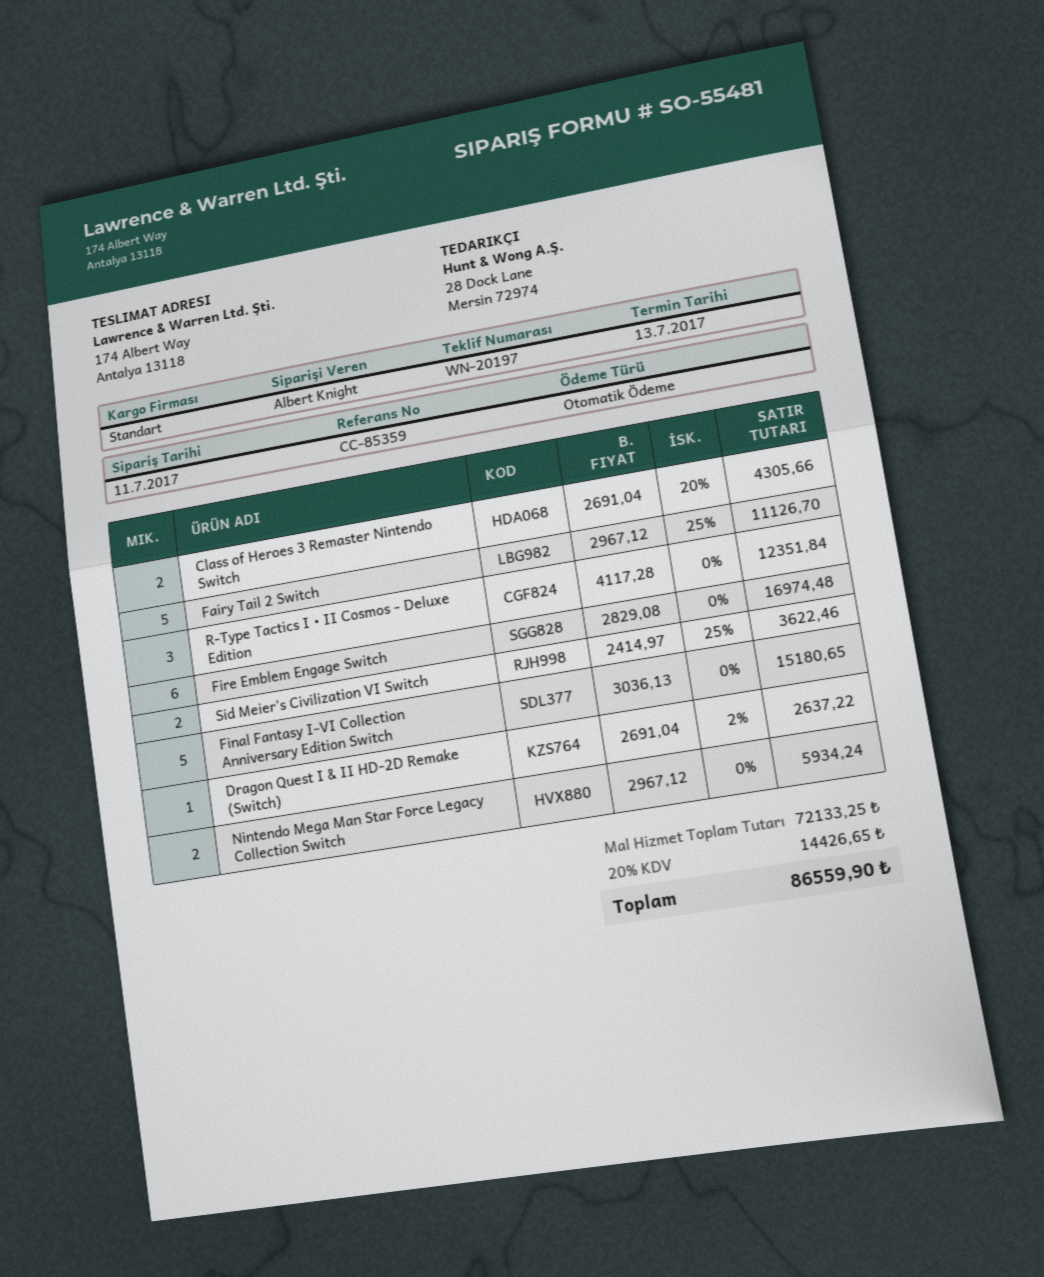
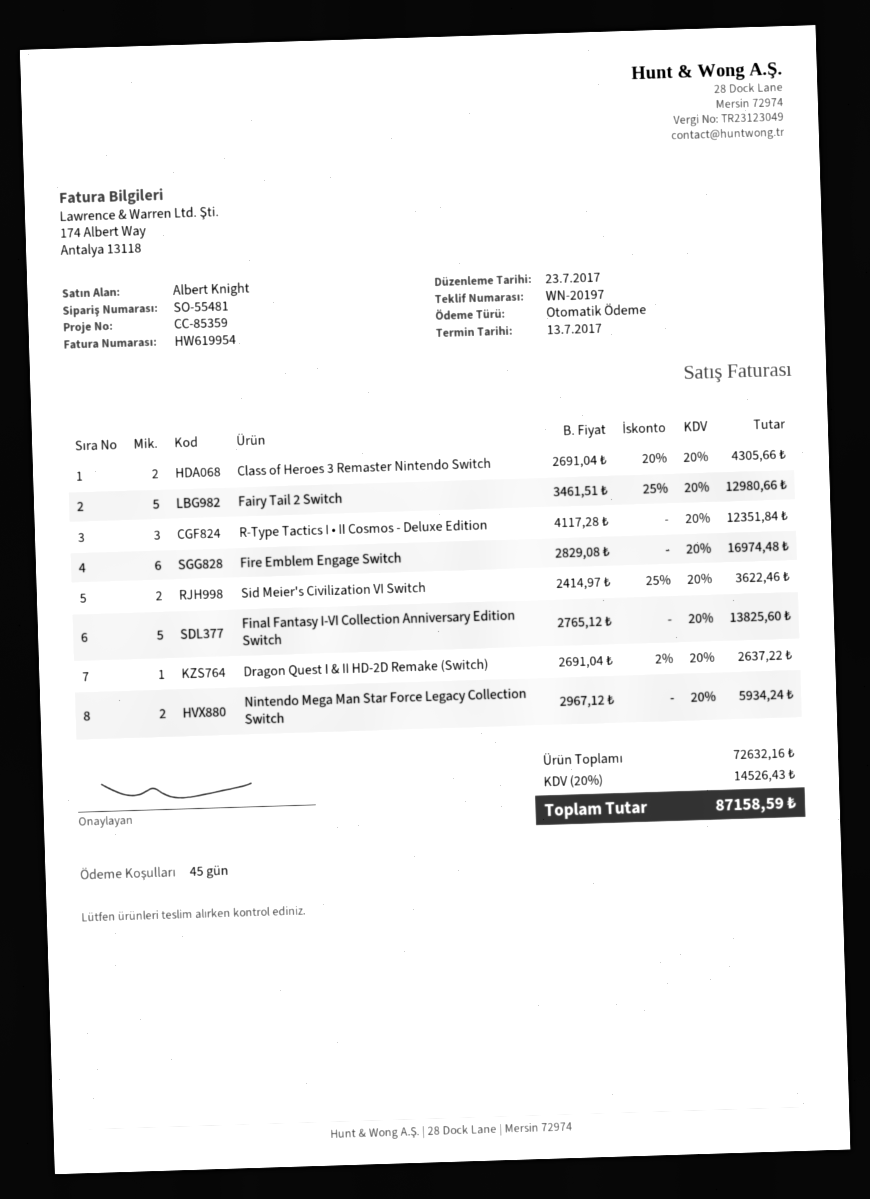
Fairy Tail 2 Switch: 5 x 2967.12 - 25% = 11126.70 -> 5 x 3461.51 - 25% = 12980.66
Final Fantasy I-VI Collection Anniversary Edition Switch: 5 x 3036.13 = 15180.65 -> 5 x 2765.12 = 13825.60
subtotal: 72133.25 -> 72632.16
tax: 20% = 14426.65 -> 20% = 14526.43
total: 86559.90 -> 87158.59

